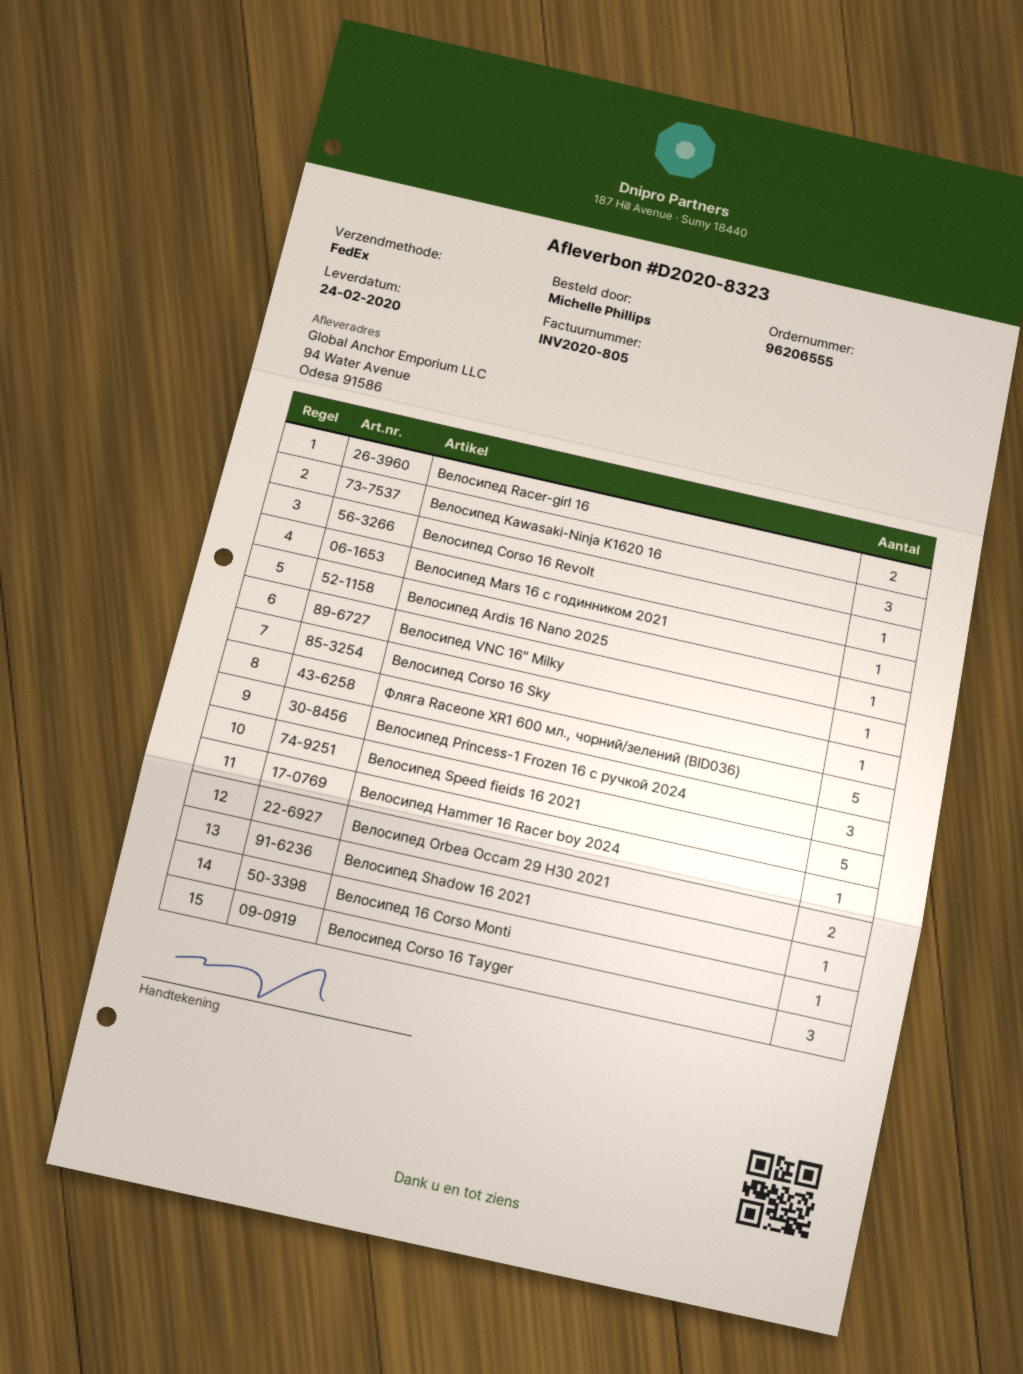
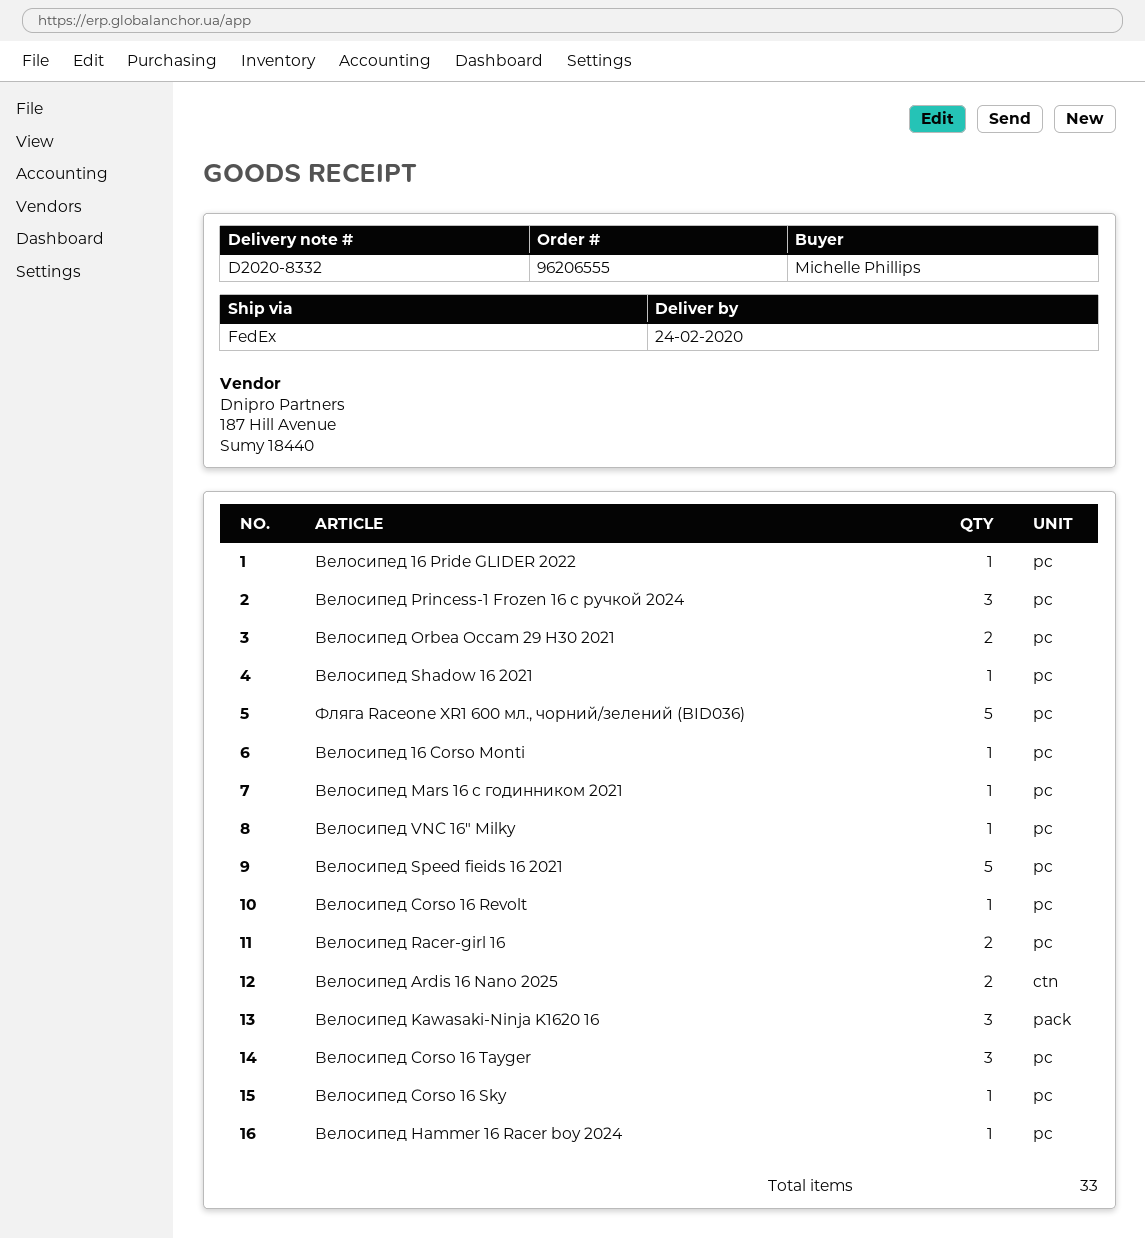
delivery note number: D2020-8323 -> D2020-8332
Велосипед Ardis 16 Nano 2025: 1 -> 2
Велосипед 16 Pride GLIDER 2022: none -> 1

